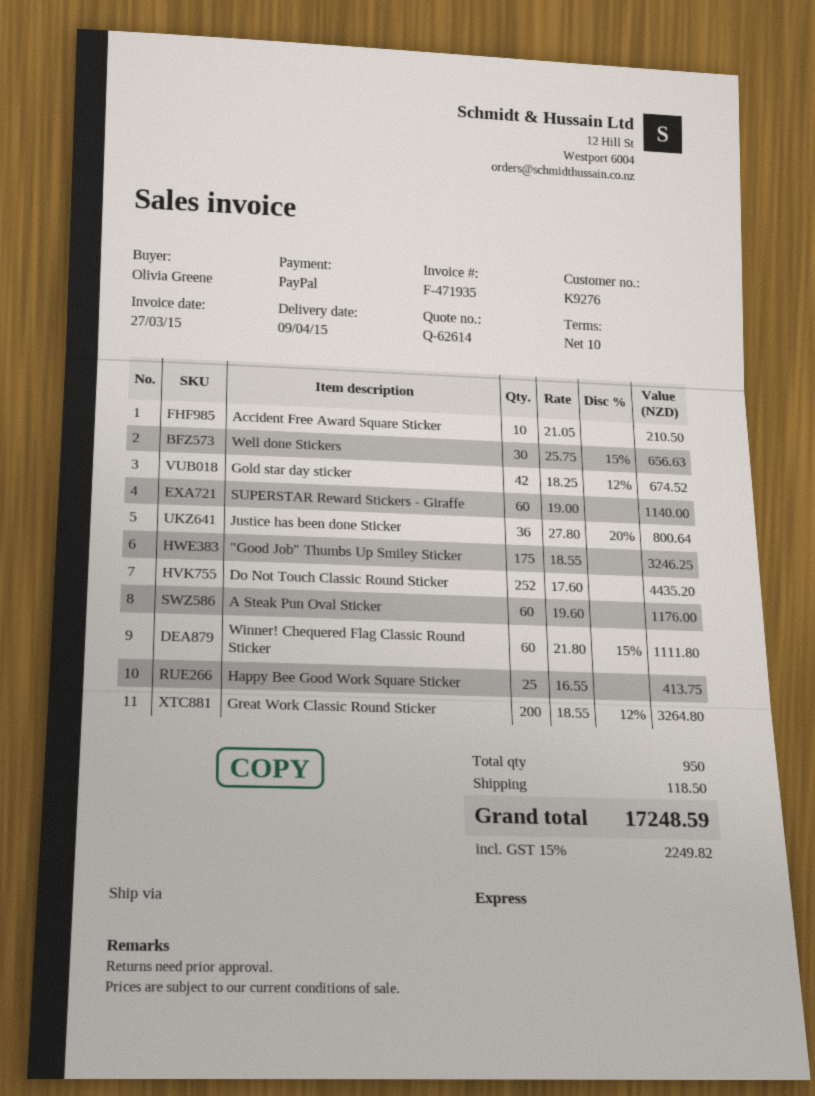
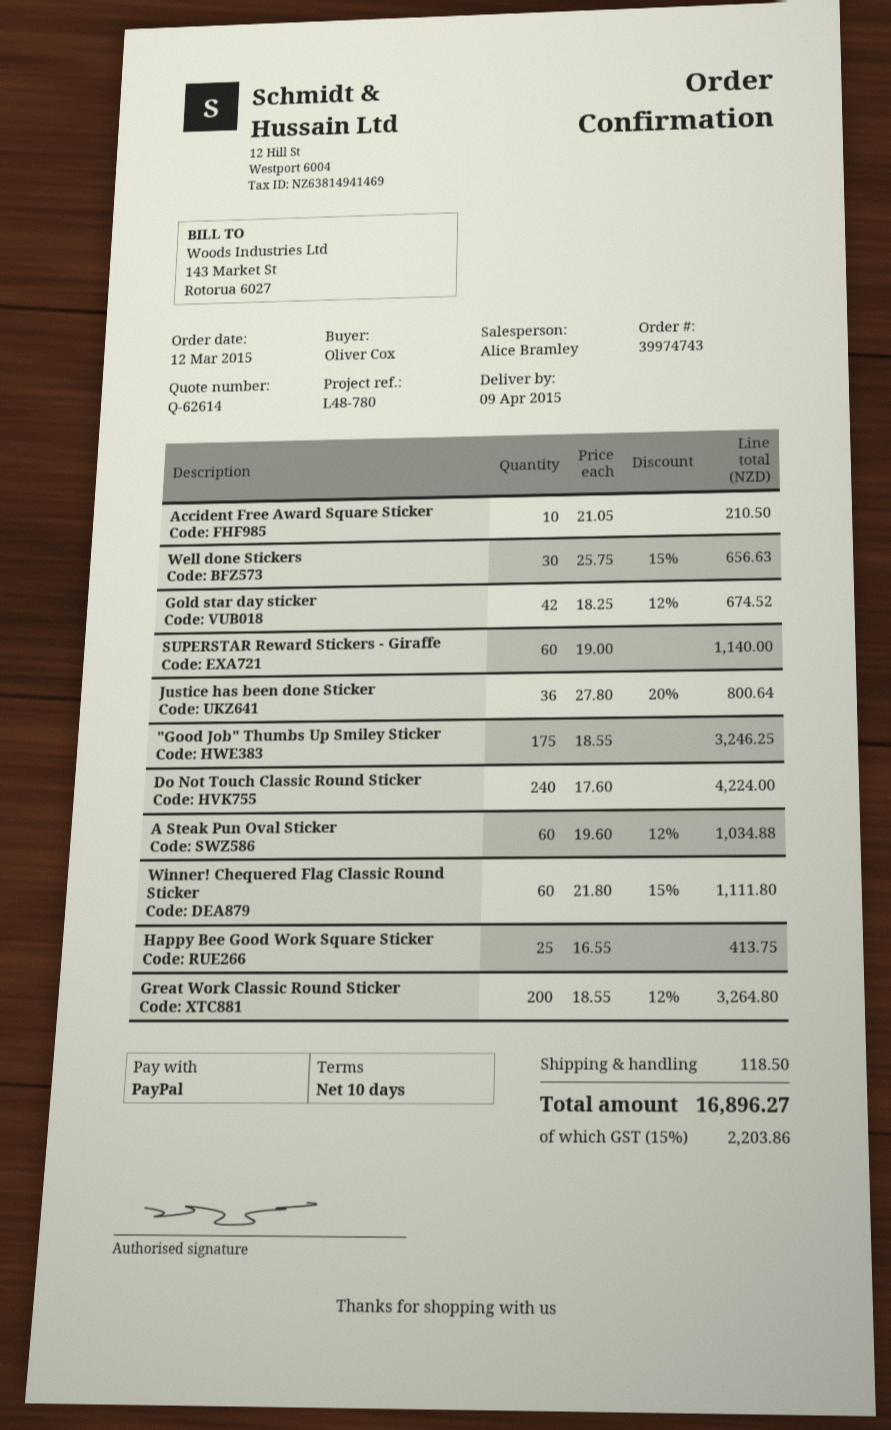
ordered by: Olivia Greene -> Oliver Cox
Do Not Touch Classic Round Sticker: 252 x 17.60 = 4435.20 -> 240 x 17.60 = 4224.00
A Steak Pun Oval Sticker: 60 x 19.60 = 1176.00 -> 60 x 19.60 - 12% = 1034.88
tax: 15% = 2249.82 -> 15% = 2203.86
total: 17248.59 -> 16896.27

